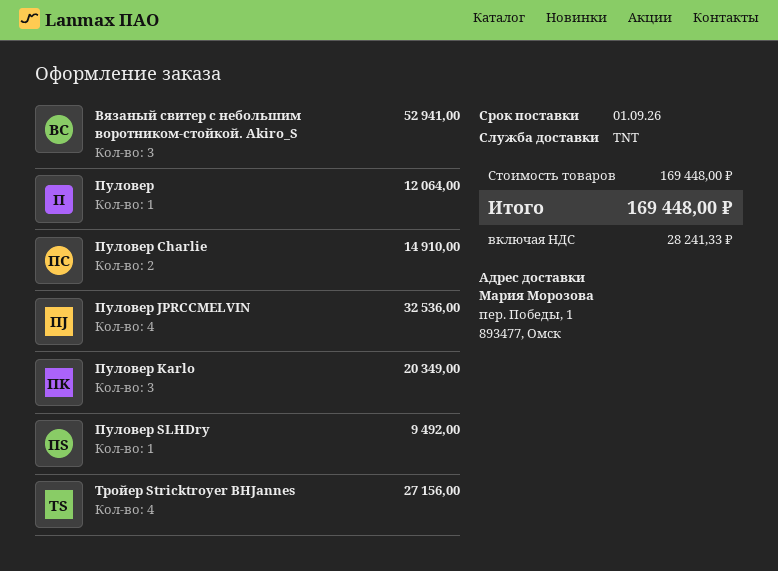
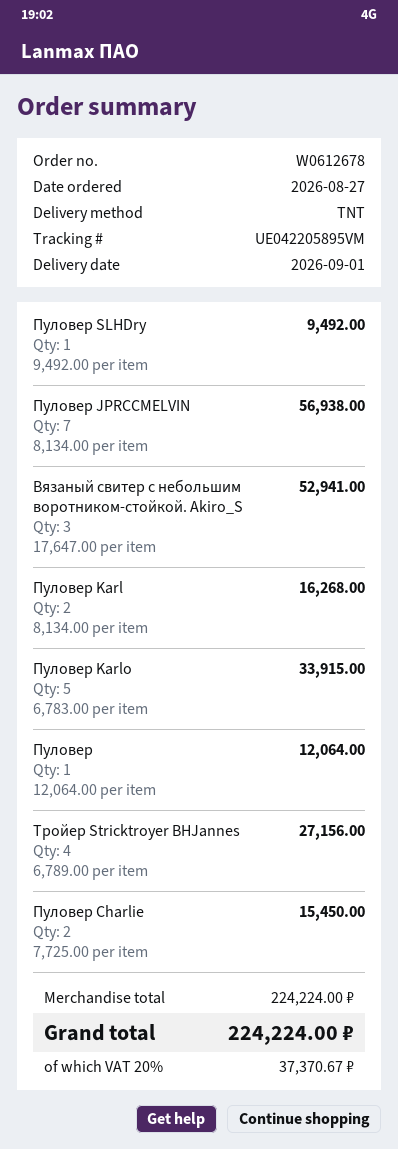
Пуловер Charlie: 2 for 14910.00 -> 2 for 15450.00
Пуловер JPRCCMELVIN: 4 for 32536.00 -> 7 for 56938.00
Пуловер Karlo: 3 for 20349.00 -> 5 for 33915.00
Пуловер Karl: none -> 2 for 16268.00
subtotal: 169448.00 -> 224224.00
tax: 28241.33 -> 37370.67
total: 169448.00 -> 224224.00

